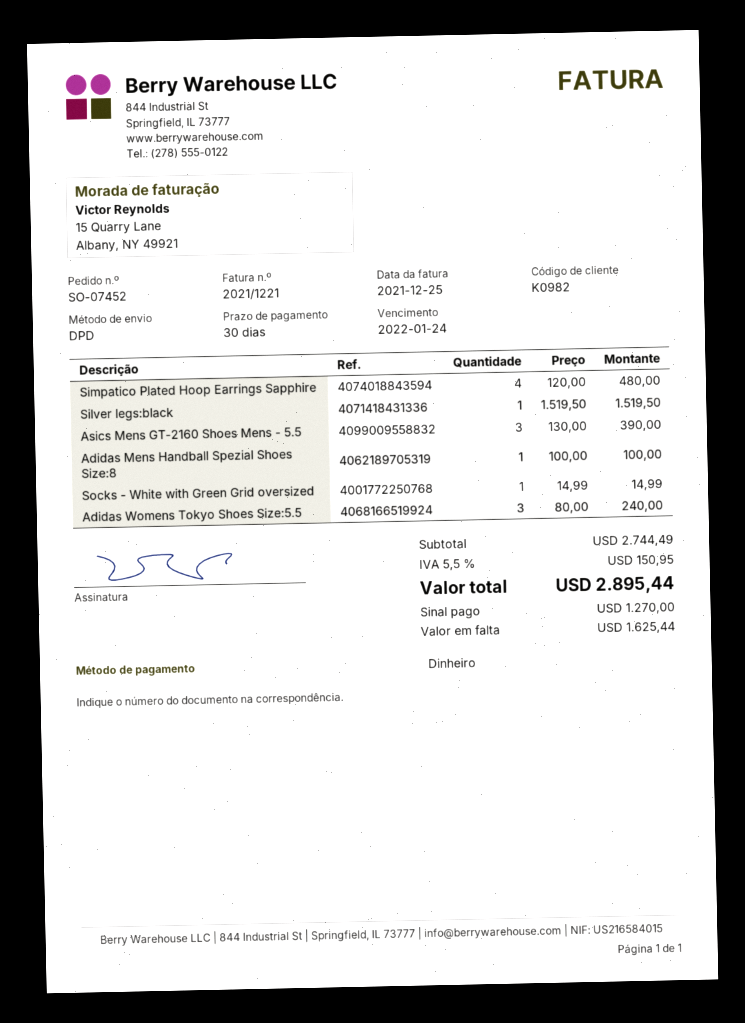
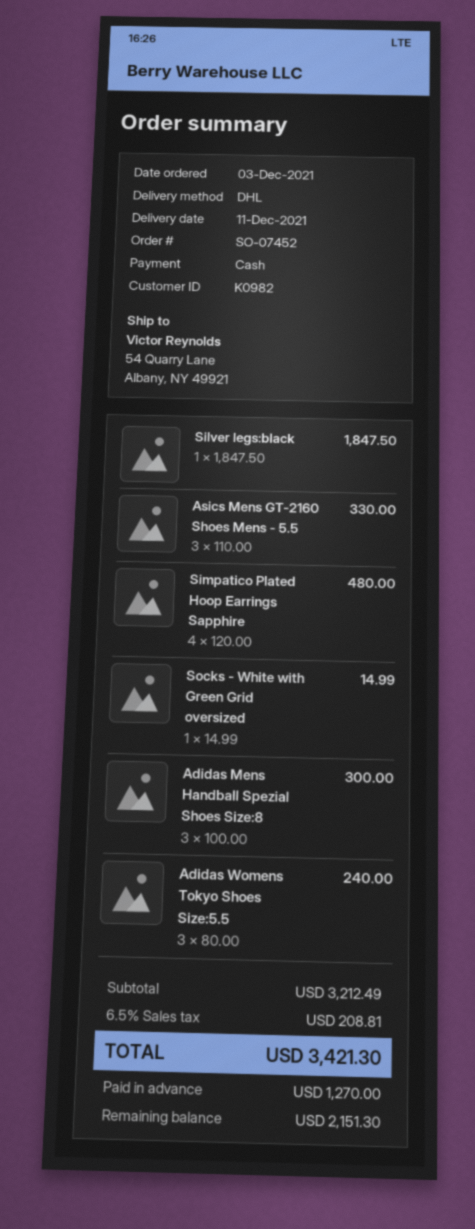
shipping method: DPD -> DHL
Silver legs:black: 1 x 1519.50 = 1519.50 -> 1 x 1847.50 = 1847.50
Asics Mens GT-2160 Shoes Mens - 5.5: 3 x 130.00 = 390.00 -> 3 x 110.00 = 330.00
Adidas Mens Handball Spezial Shoes Size:8: 1 x 100.00 = 100.00 -> 3 x 100.00 = 300.00
subtotal: 2744.49 -> 3212.49
tax: 5.5% = 150.95 -> 6.5% = 208.81
total: 2895.44 -> 3421.30
balance: 1625.44 -> 2151.30

